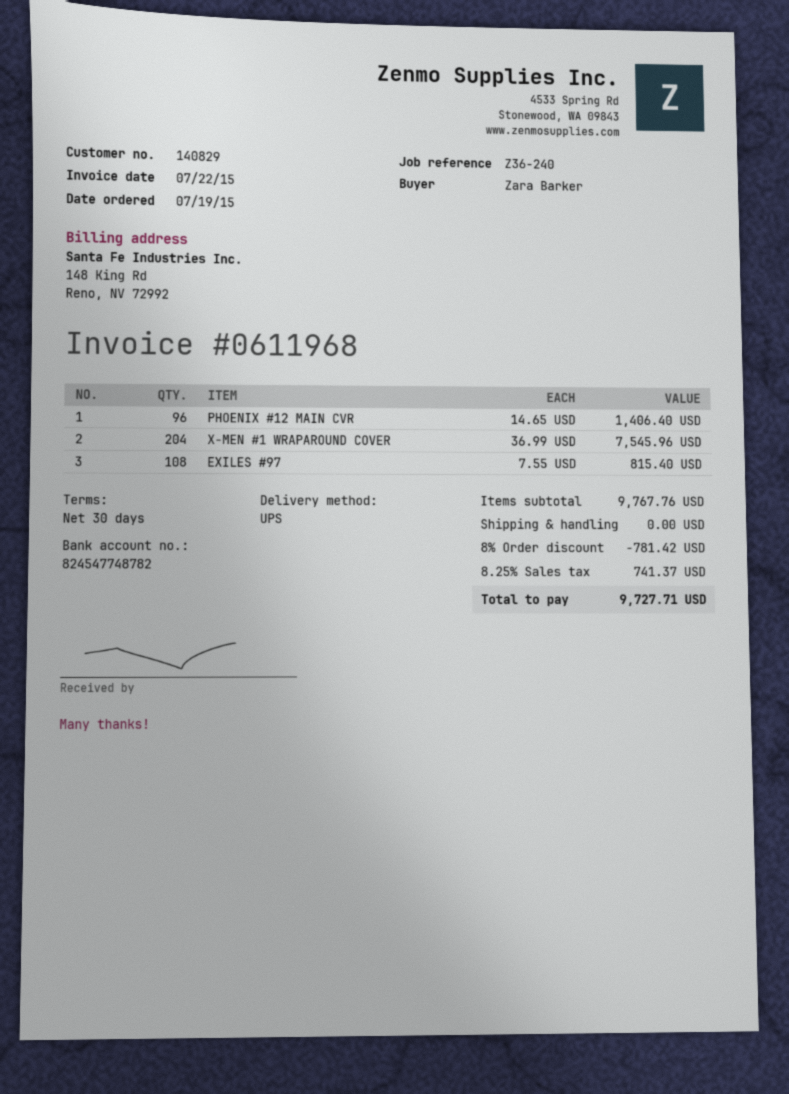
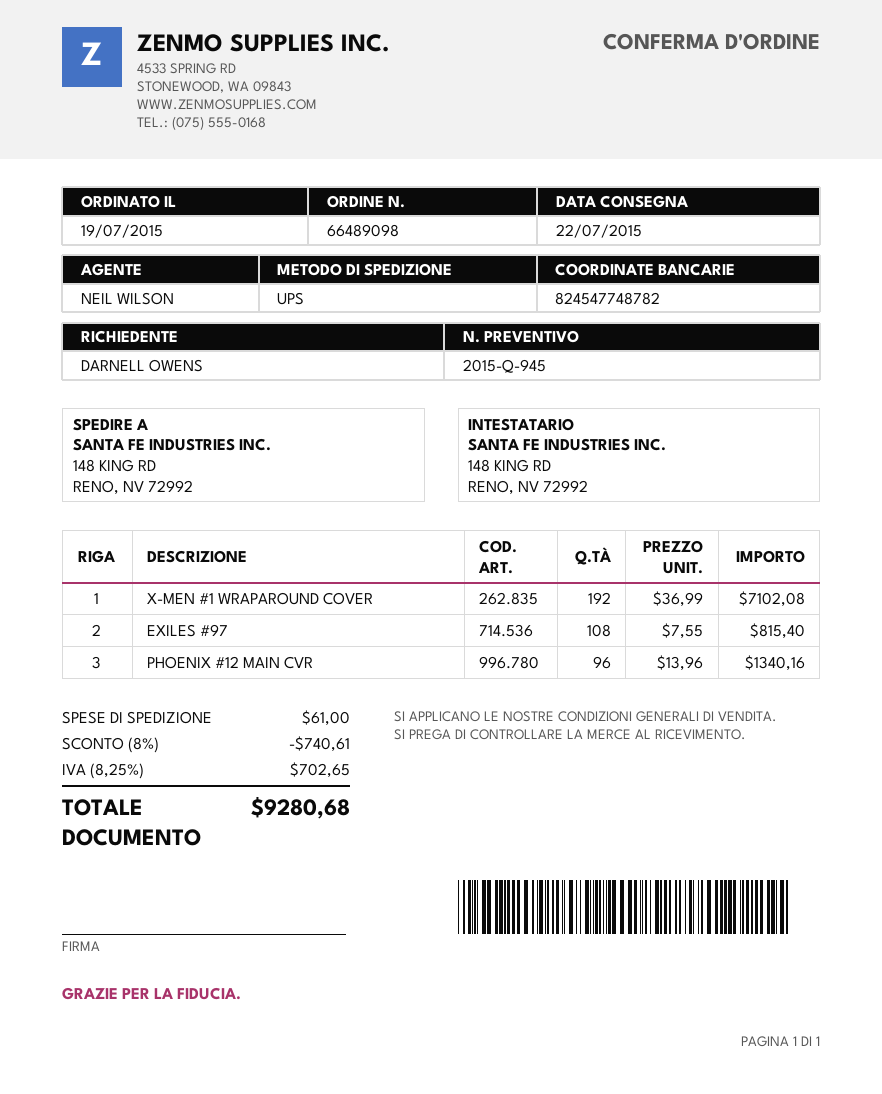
ordered by: Zara Barker -> DARNELL OWENS
PHOENIX #12 MAIN CVR: 96 x 14.65 = 1406.40 -> 96 x 13.96 = 1340.16
X-MEN #1 WRAPAROUND COVER: 204 x 36.99 = 7545.96 -> 192 x 36.99 = 7102.08
discount: 8% = 781.42 -> 8% = 740.61
shipping: 0.00 -> 61.00
tax: 8.25% = 741.37 -> 8.25% = 702.65
total: 9727.71 -> 9280.68

